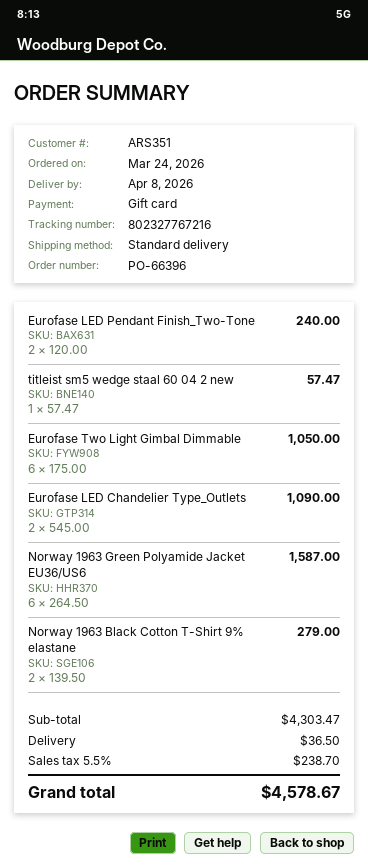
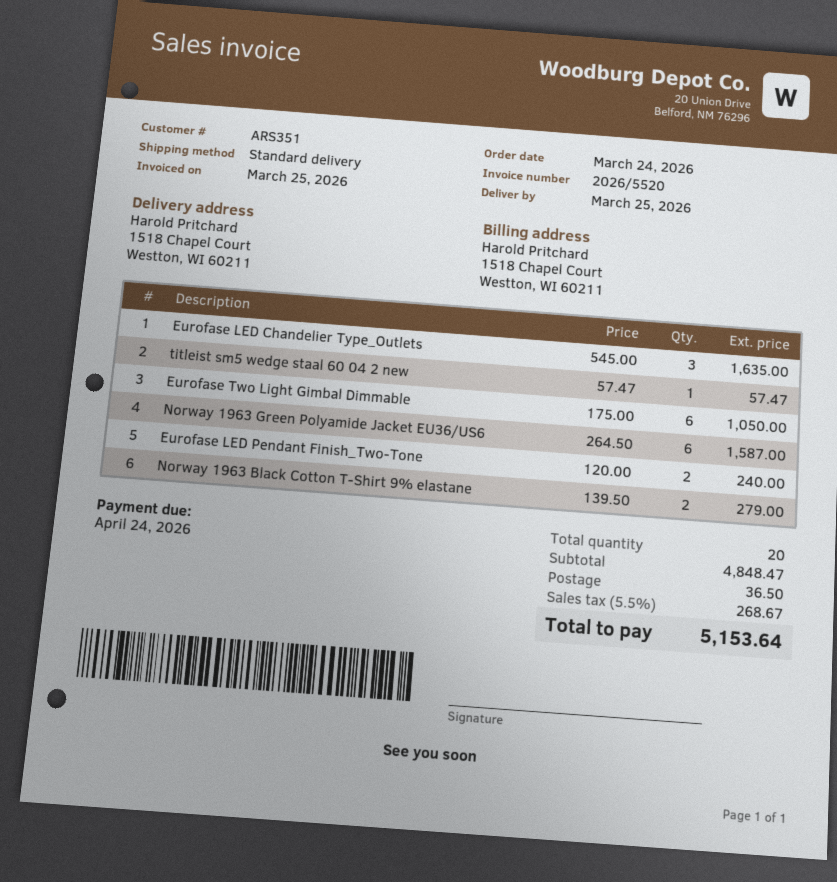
delivery date: 2026-04-08 -> 2026-03-25
Eurofase LED Chandelier Type_Outlets: 2 x 545.00 = 1090.00 -> 3 x 545.00 = 1635.00
subtotal: 4303.47 -> 4848.47
tax: 5.5% = 238.70 -> 5.5% = 268.67
total: 4578.67 -> 5153.64

